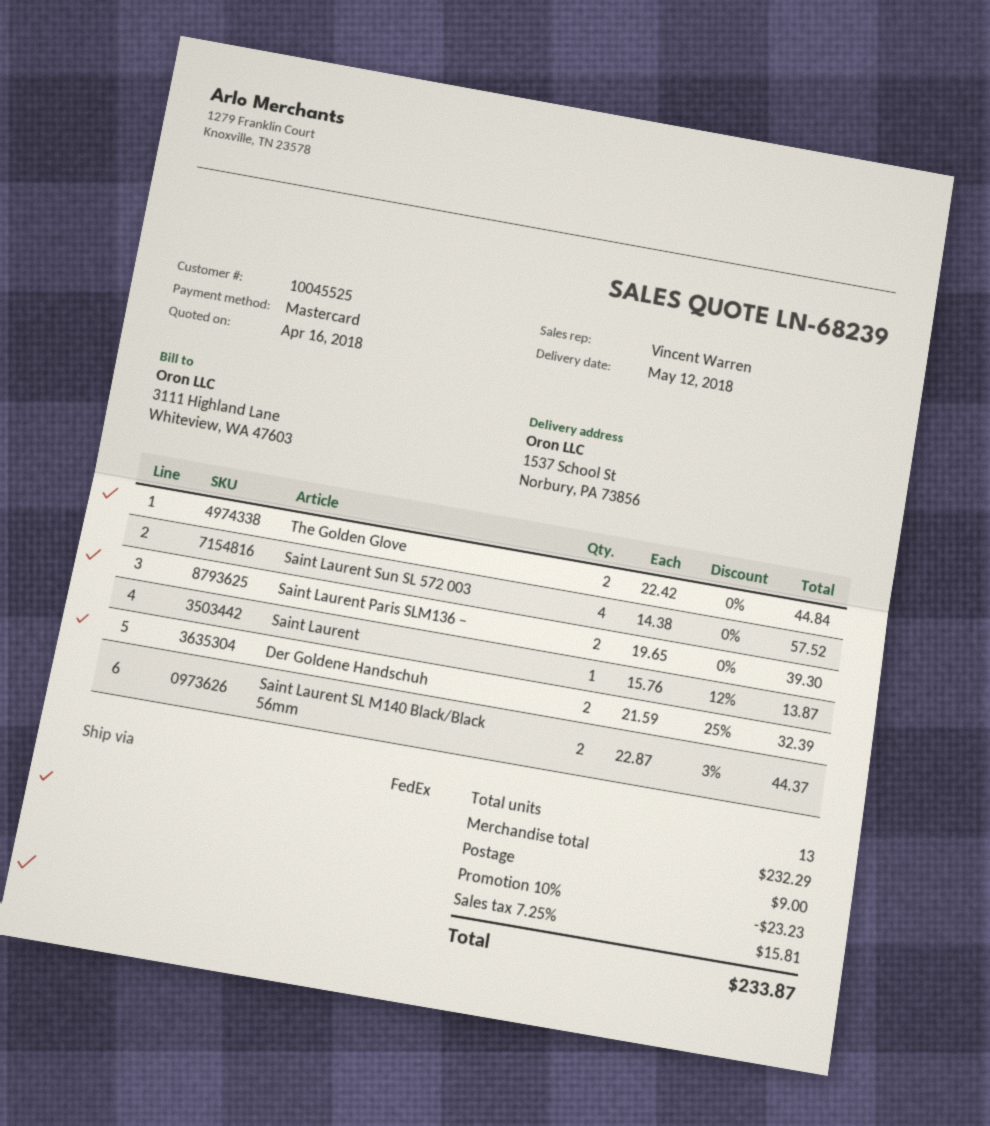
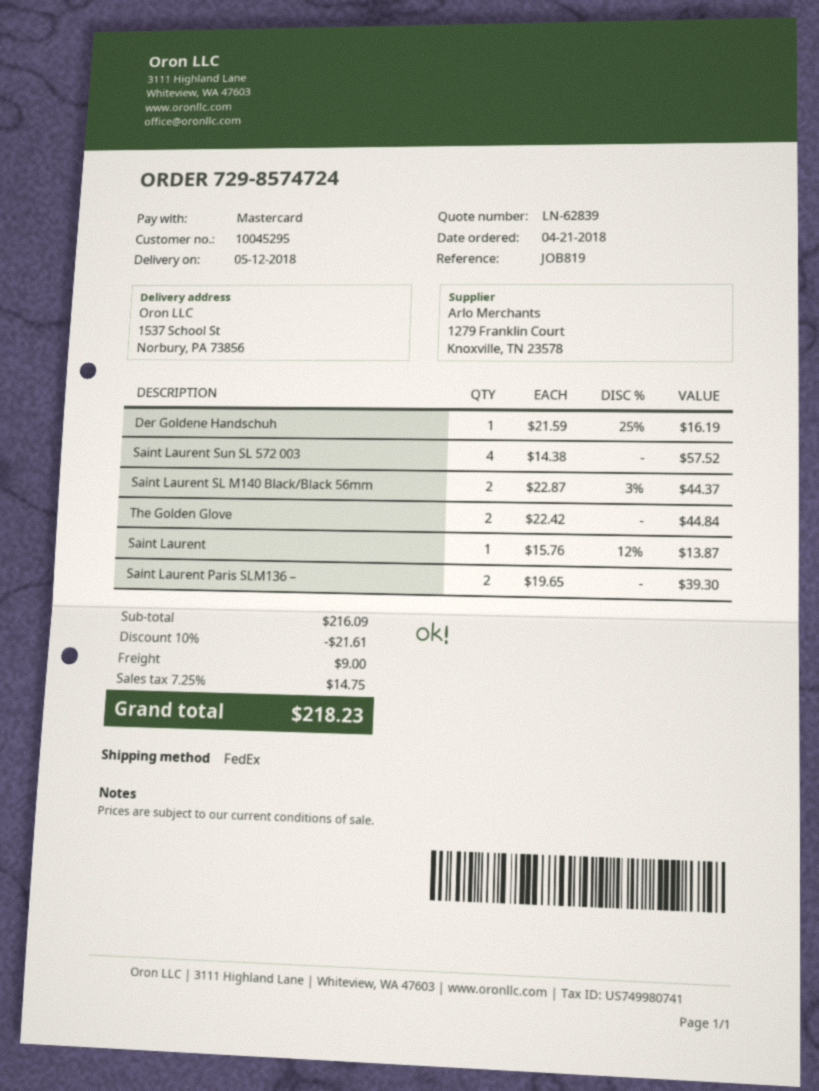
quote number: LN-68239 -> LN-62839
customer number: 10045525 -> 10045295
Der Goldene Handschuh: 2 x 21.59 - 25% = 32.39 -> 1 x 21.59 - 25% = 16.19
subtotal: 232.29 -> 216.09
discount: 10% = 23.23 -> 10% = 21.61
tax: 7.25% = 15.81 -> 7.25% = 14.75
total: 233.87 -> 218.23

